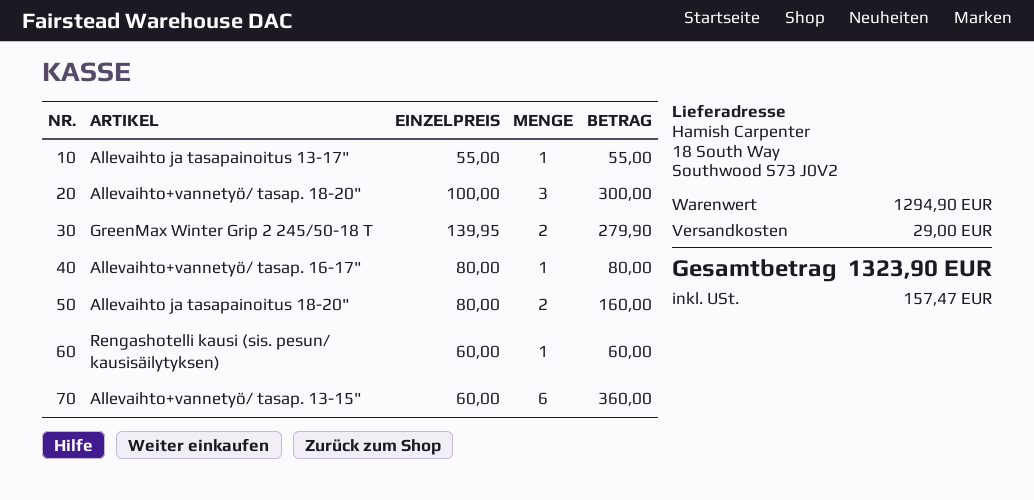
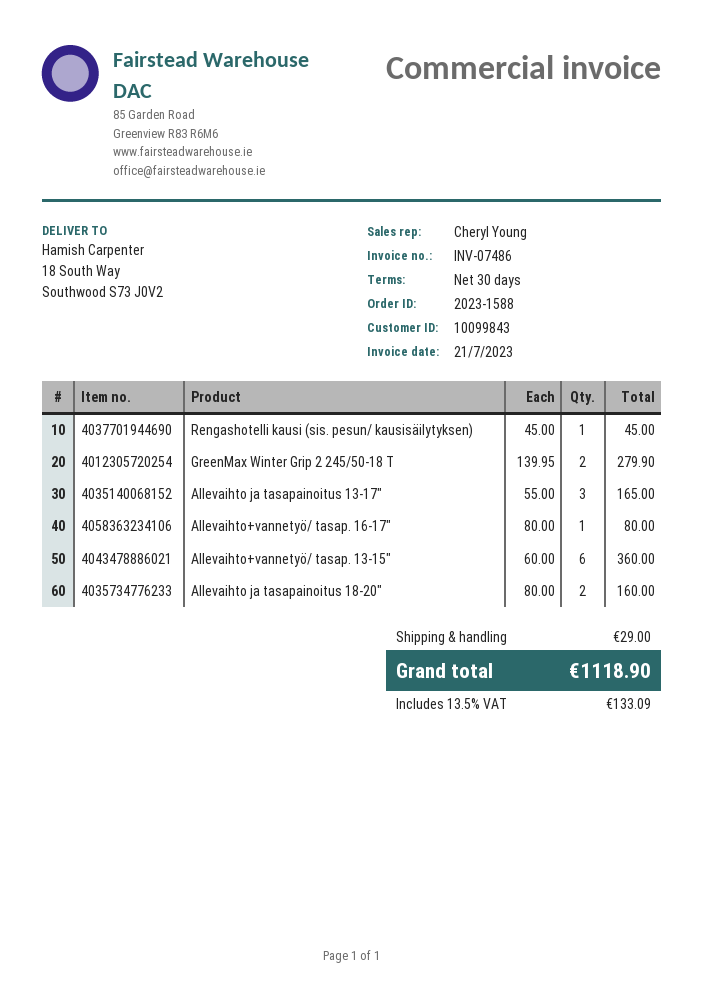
Allevaihto ja tasapainoitus 13-17": 1 x 55.00 = 55.00 -> 3 x 55.00 = 165.00
Allevaihto+vannetyö/ tasap. 18-20": 3 x 100.00 = 300.00 -> none
Rengashotelli kausi (sis. pesun/ kausisäilytyksen): 1 x 60.00 = 60.00 -> 1 x 45.00 = 45.00
tax: 157.47 -> 133.09
total: 1323.90 -> 1118.90

